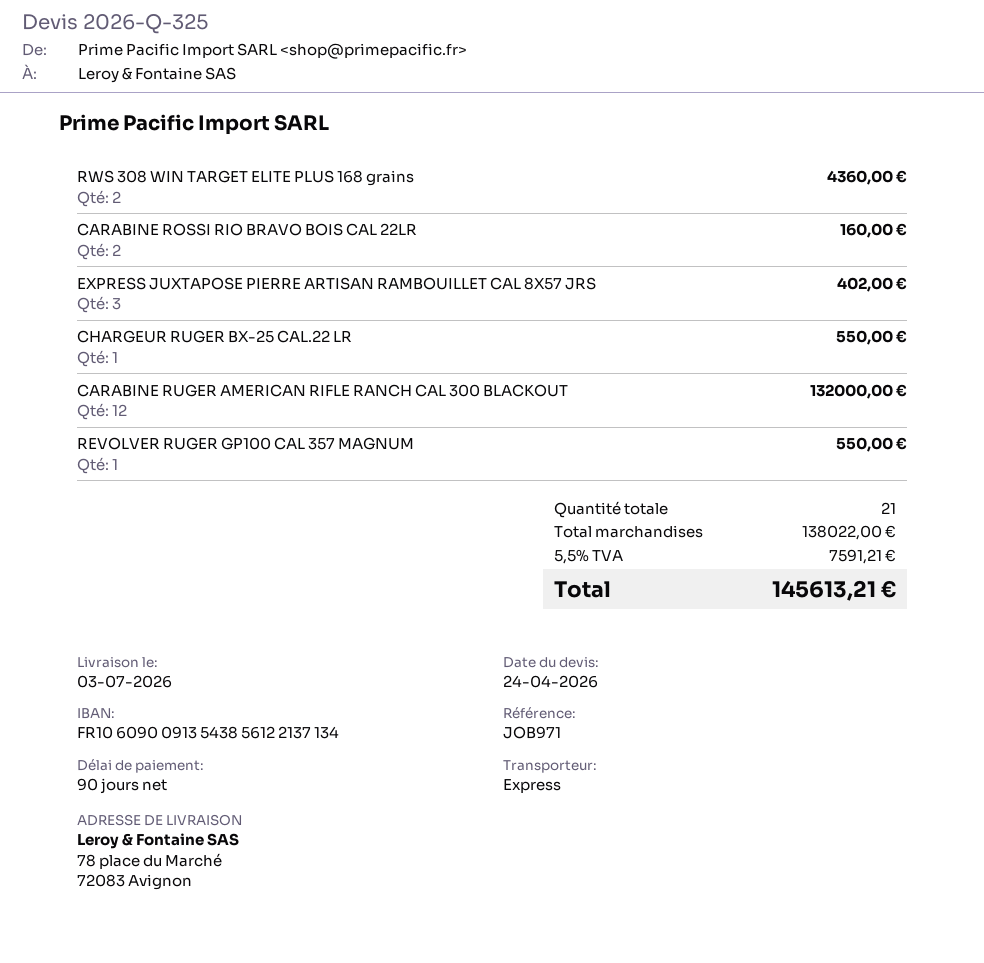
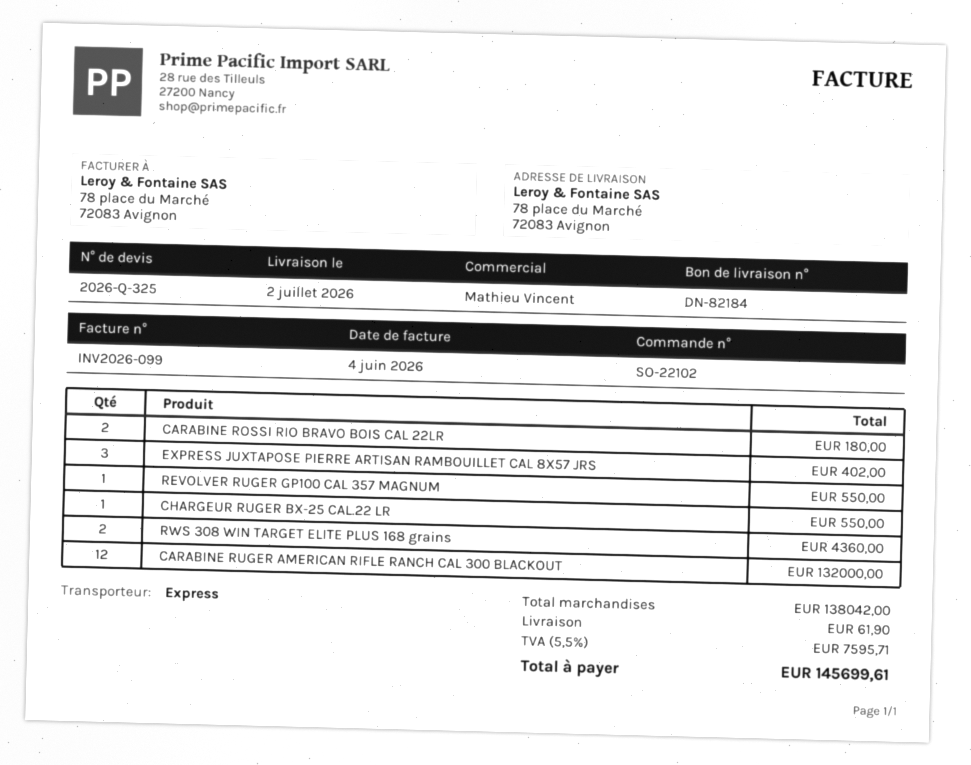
delivery date: 2026-07-03 -> 2026-07-02
CARABINE ROSSI RIO BRAVO BOIS CAL 22LR: 2 for 160.00 -> 2 for 180.00
subtotal: 138022.00 -> 138042.00
shipping: none -> 61.90
tax: 5.5% = 7591.21 -> 5.5% = 7595.71
total: 145613.21 -> 145699.61

